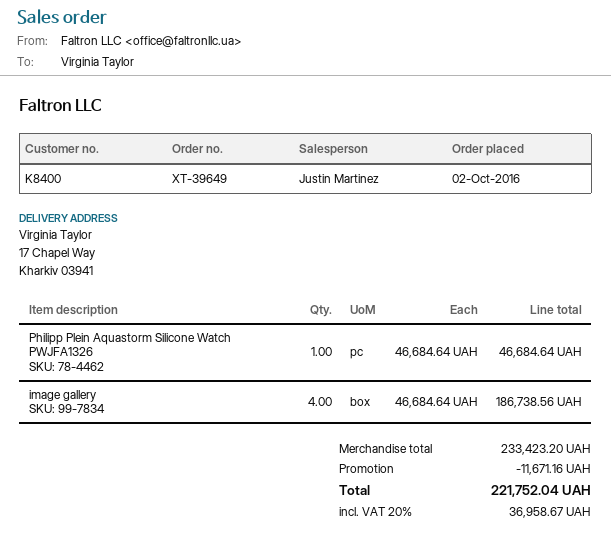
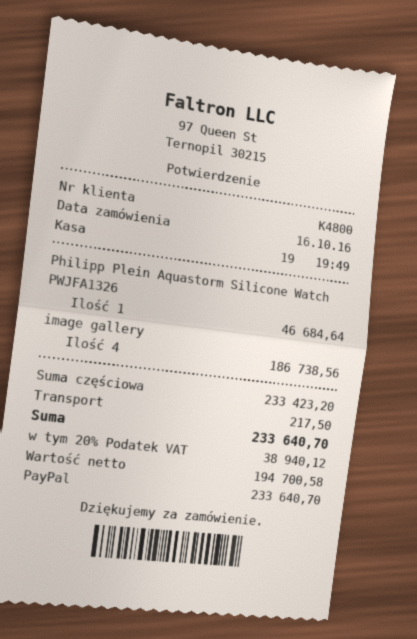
order date: 2016-10-02 -> 2016-10-16
customer number: K8400 -> K4800
discount: 11671.16 -> none
shipping: none -> 217.50
tax: 20% = 36958.67 -> 20% = 38940.12
total: 221752.04 -> 233640.70

